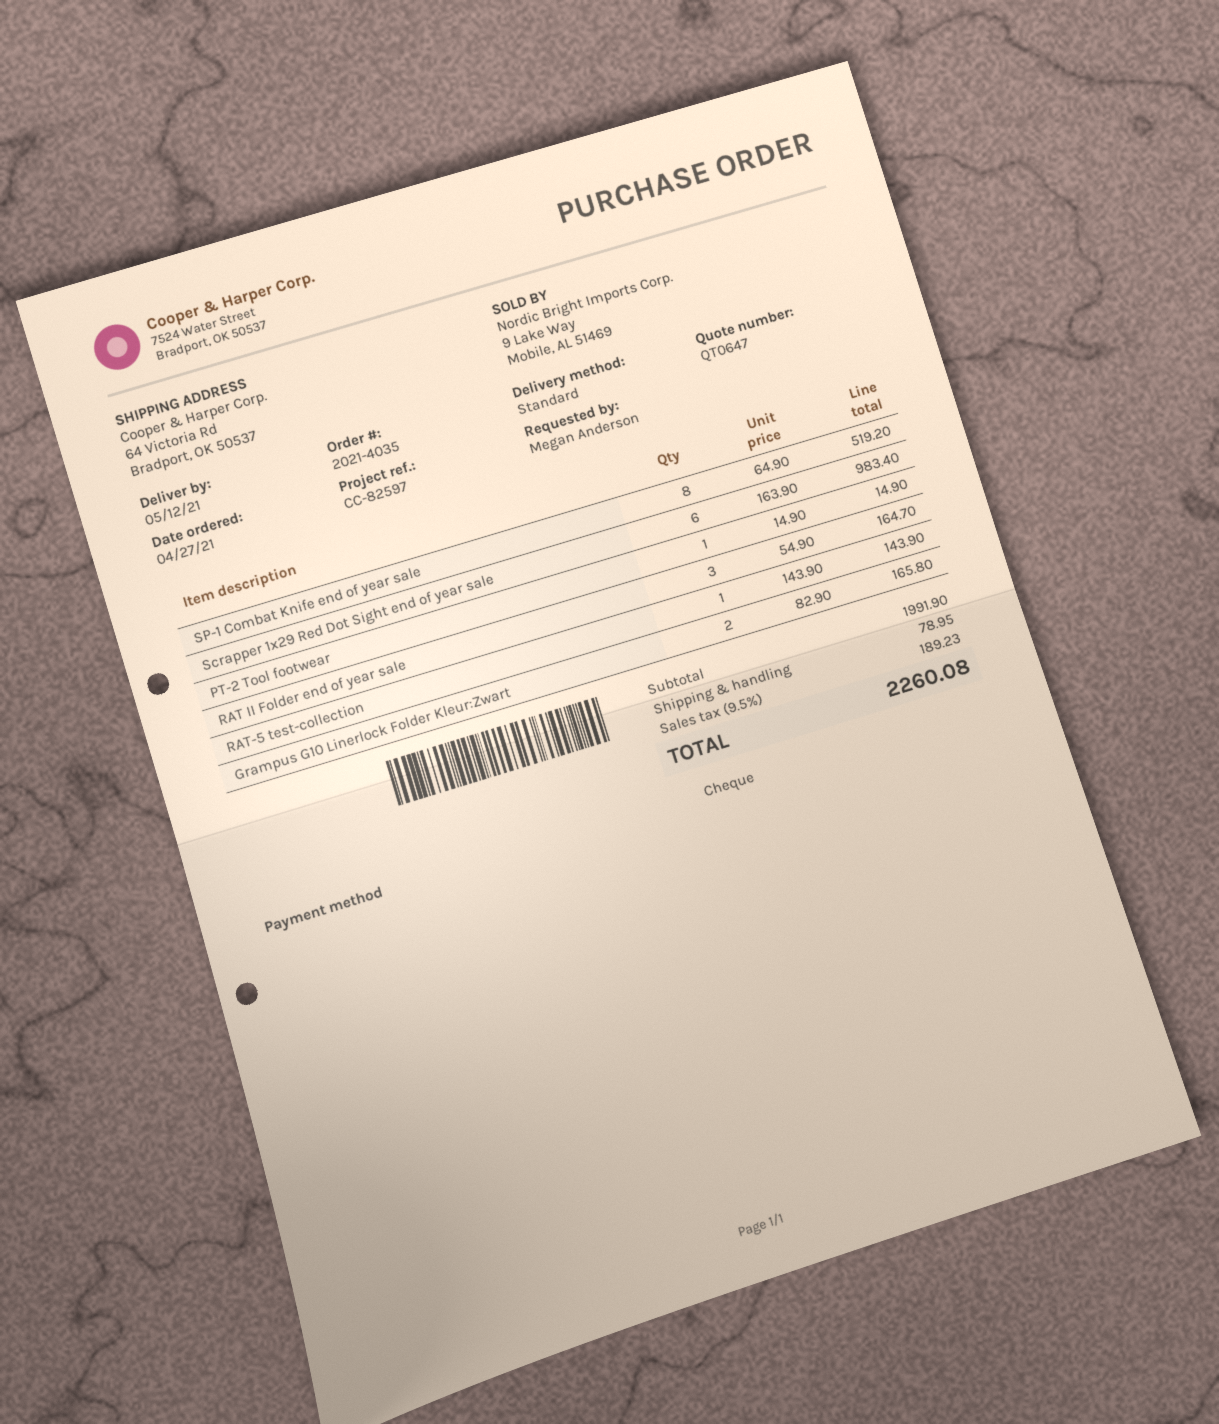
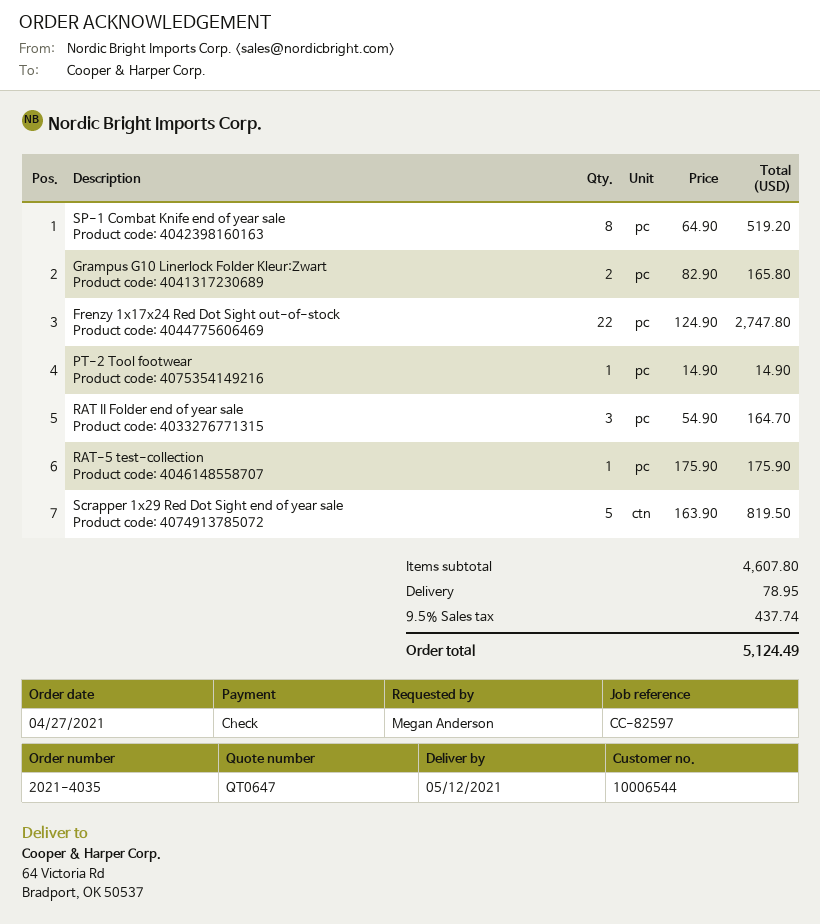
Scrapper 1x29 Red Dot Sight end of year sale: 6 x 163.90 = 983.40 -> 5 x 163.90 = 819.50
RAT-5 test-collection: 1 x 143.90 = 143.90 -> 1 x 175.90 = 175.90
Frenzy 1x17x24 Red Dot Sight out-of-stock: none -> 22 x 124.90 = 2747.80
subtotal: 1991.90 -> 4607.80
tax: 9.5% = 189.23 -> 9.5% = 437.74
total: 2260.08 -> 5124.49

